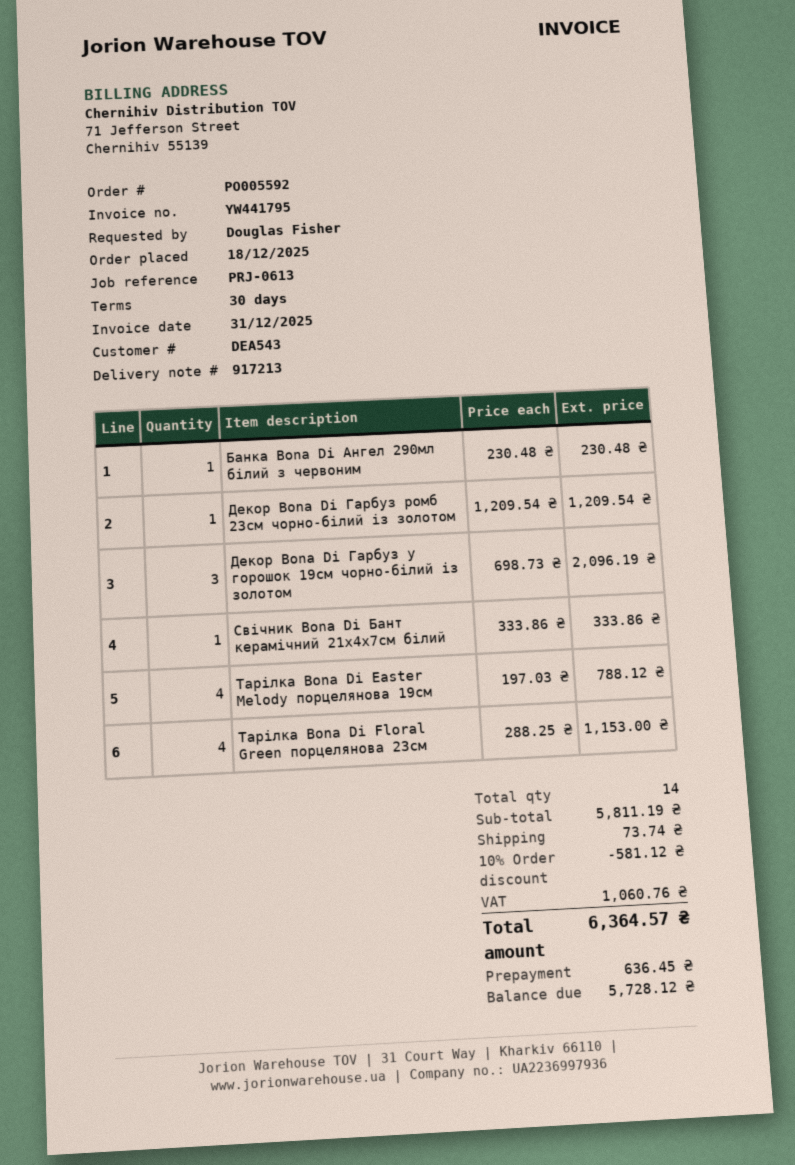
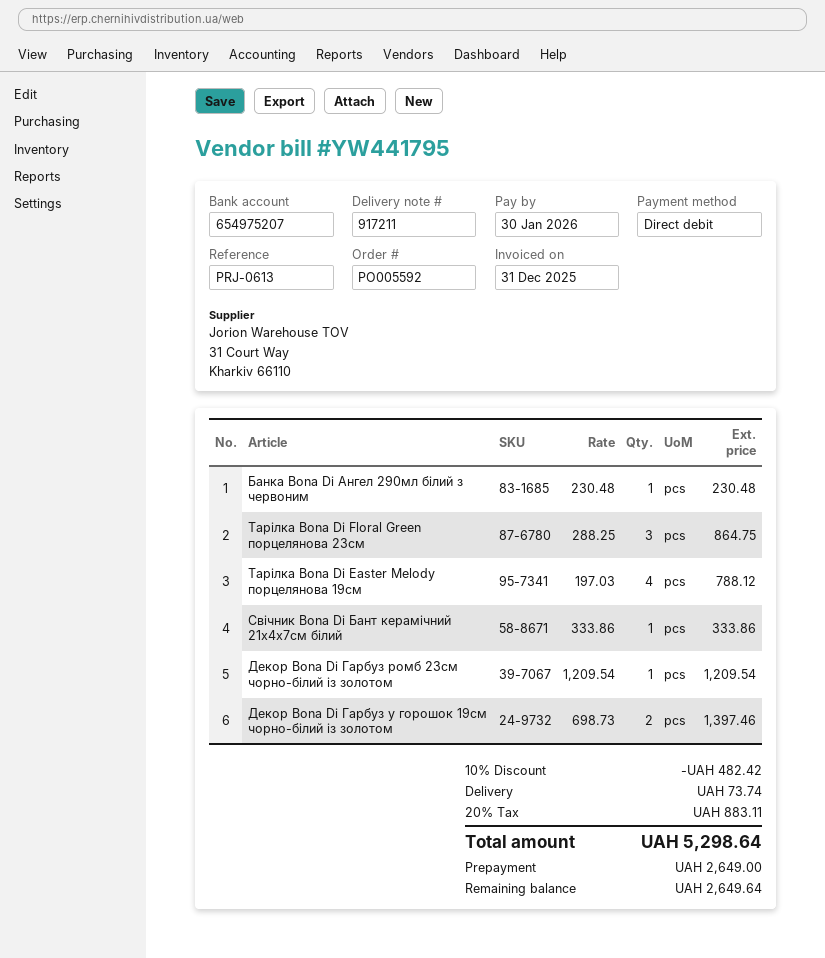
delivery note number: 917213 -> 917211
Декор Bona Di Гарбуз у горошок 19см чорно-білий із золотом: 3 x 698.73 = 2096.19 -> 2 x 698.73 = 1397.46
Тарілка Bona Di Floral Green порцелянова 23см: 4 x 288.25 = 1153.00 -> 3 x 288.25 = 864.75
discount: 10% = 581.12 -> 10% = 482.42
tax: 1060.76 -> 883.11
total: 6364.57 -> 5298.64
deposit: 636.45 -> 2649.00
balance: 5728.12 -> 2649.64

